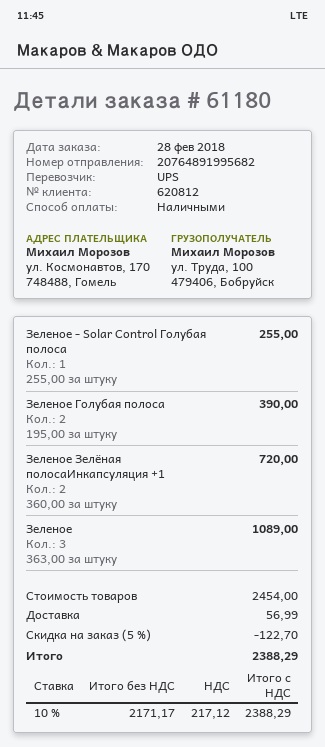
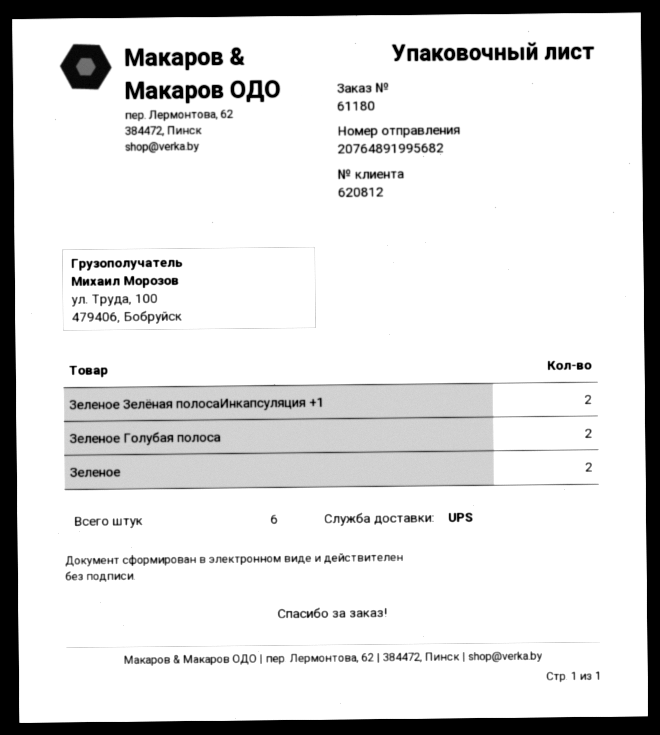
Зеленое - Solar Control Голубая полоса: 1 -> none
Зеленое: 3 -> 2

